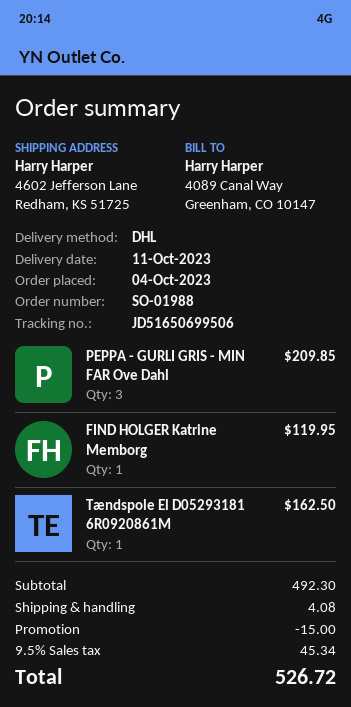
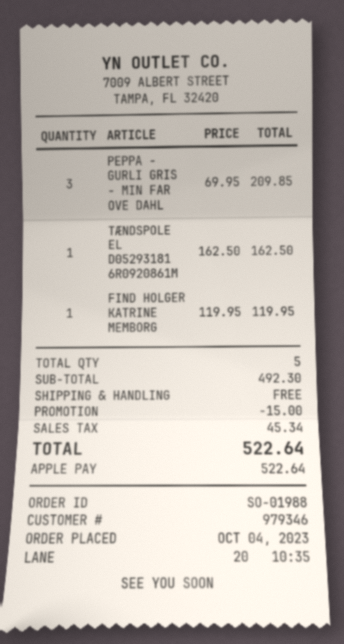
shipping: 4.08 -> 0.00
total: 526.72 -> 522.64

